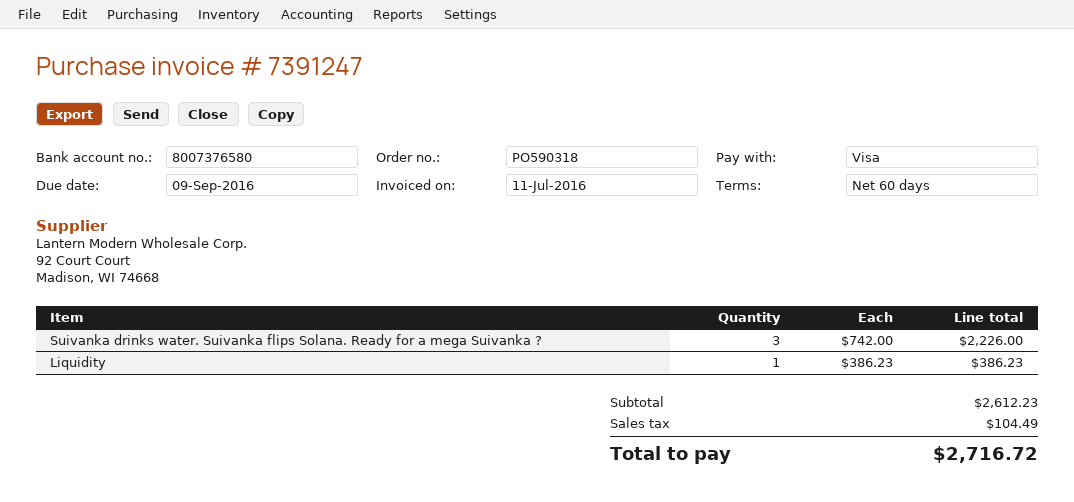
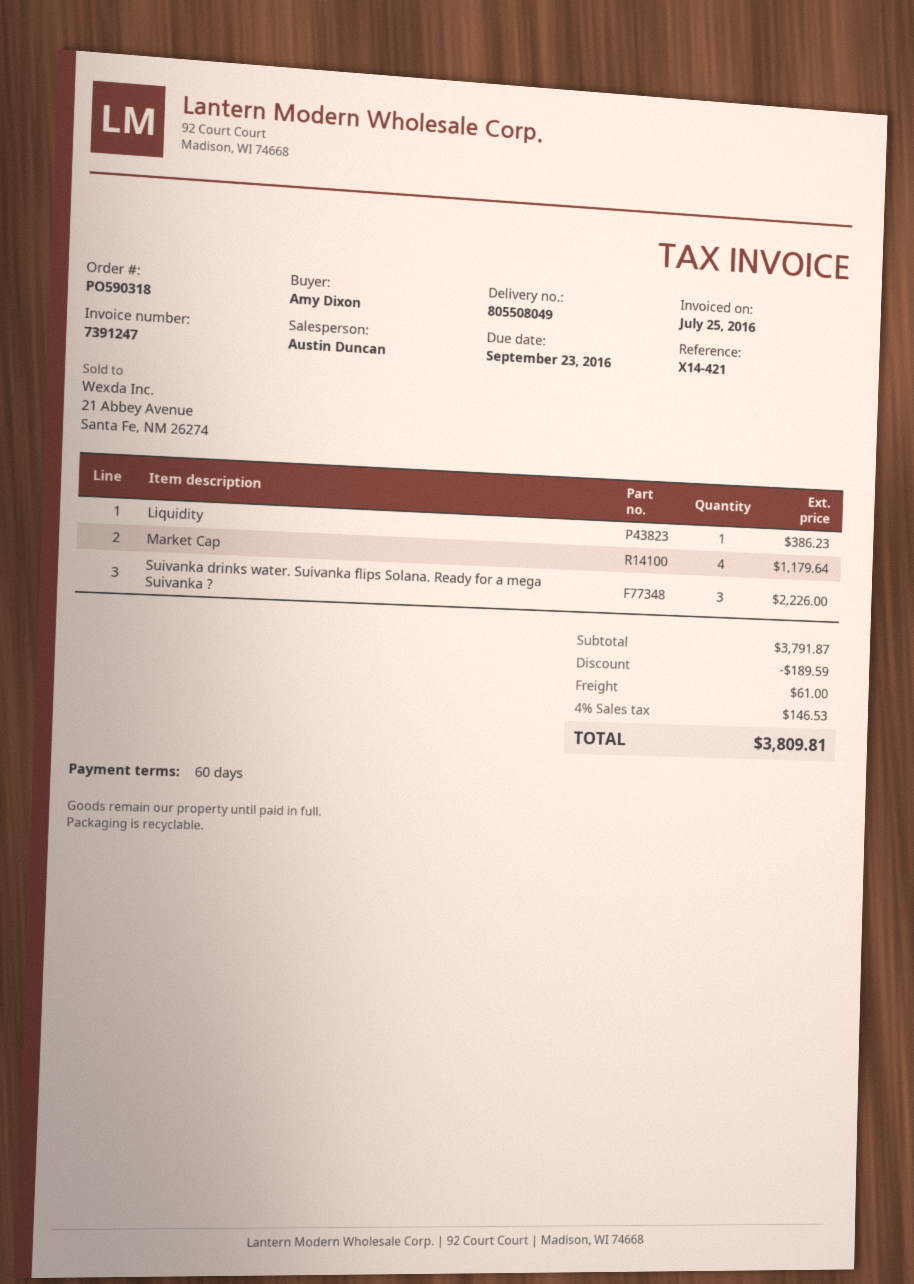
invoice date: 2016-07-11 -> 2016-07-25
due date: 2016-09-09 -> 2016-09-23
Market Cap: none -> 4 for 1179.64
subtotal: 2612.23 -> 3791.87
discount: none -> 189.59
shipping: none -> 61.00
tax: 104.49 -> 146.53
total: 2716.72 -> 3809.81

